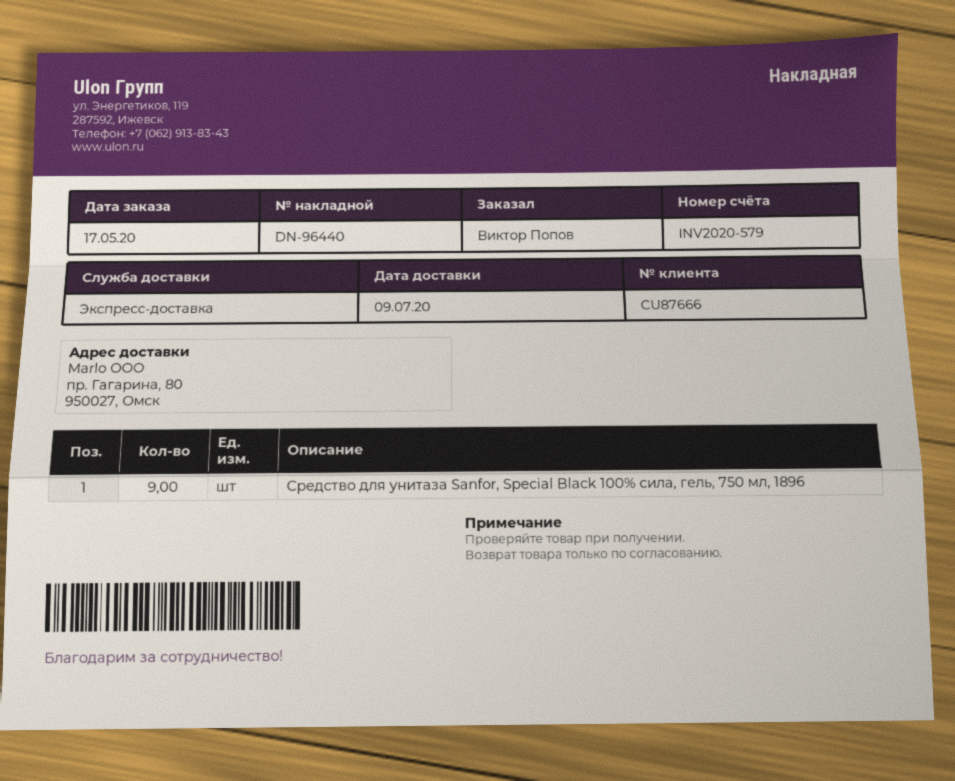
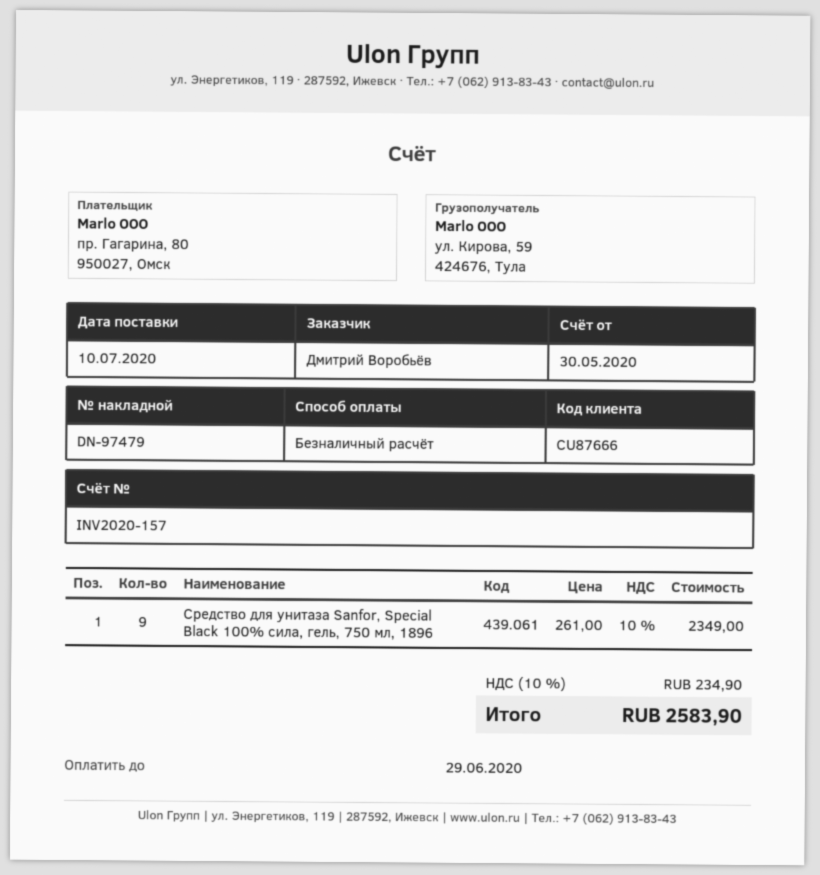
delivery note number: DN-96440 -> DN-97479
delivery date: 2020-07-09 -> 2020-07-10
invoice number: INV2020-579 -> INV2020-157
ordered by: Виктор Попов -> Дмитрий Воробьёв
ship to: пр. Гагарина, 80, 950027, Омск -> ул. Кирова, 59, 424676, Тула

